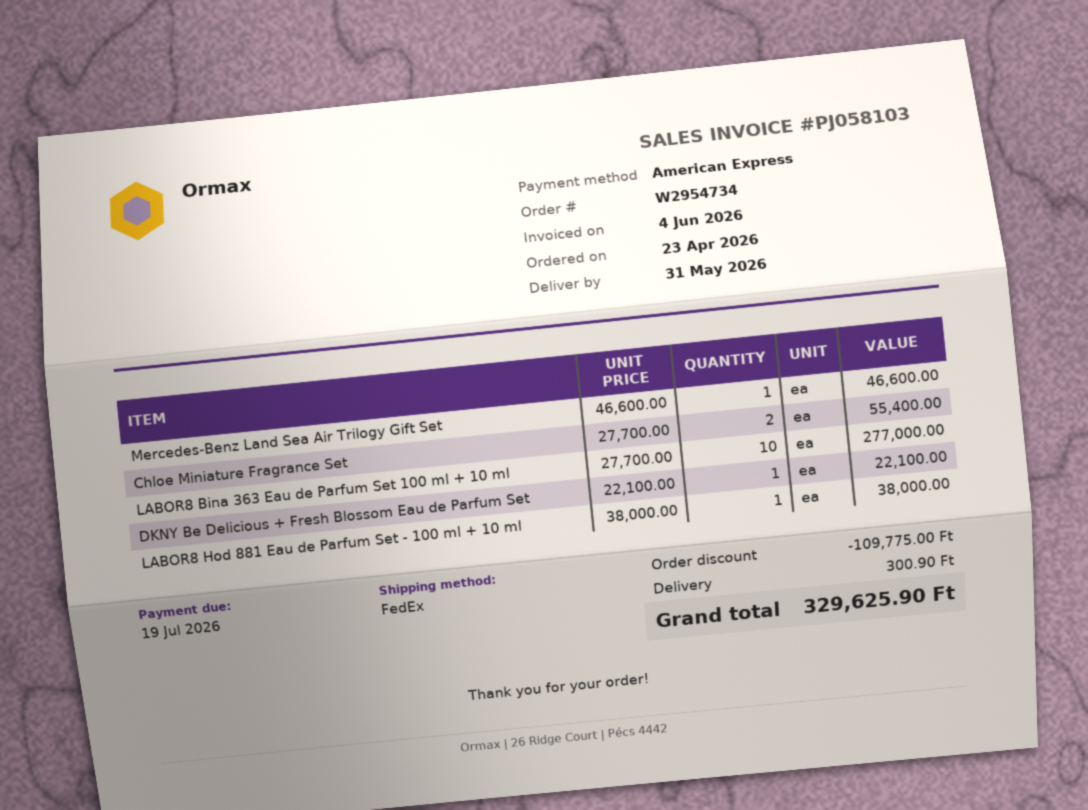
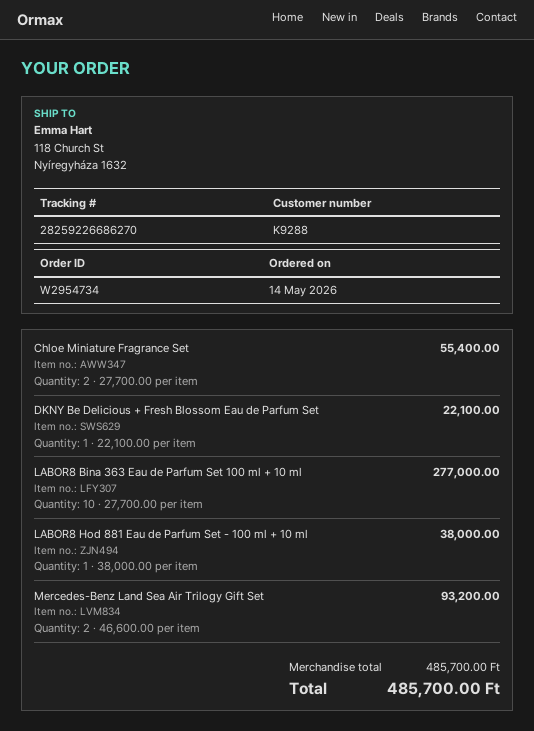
order date: 2026-04-23 -> 2026-05-14
Mercedes-Benz Land Sea Air Trilogy Gift Set: 1 x 46600.00 = 46600.00 -> 2 x 46600.00 = 93200.00
discount: 109775.00 -> none
shipping: 300.90 -> none
total: 329625.90 -> 485700.00

